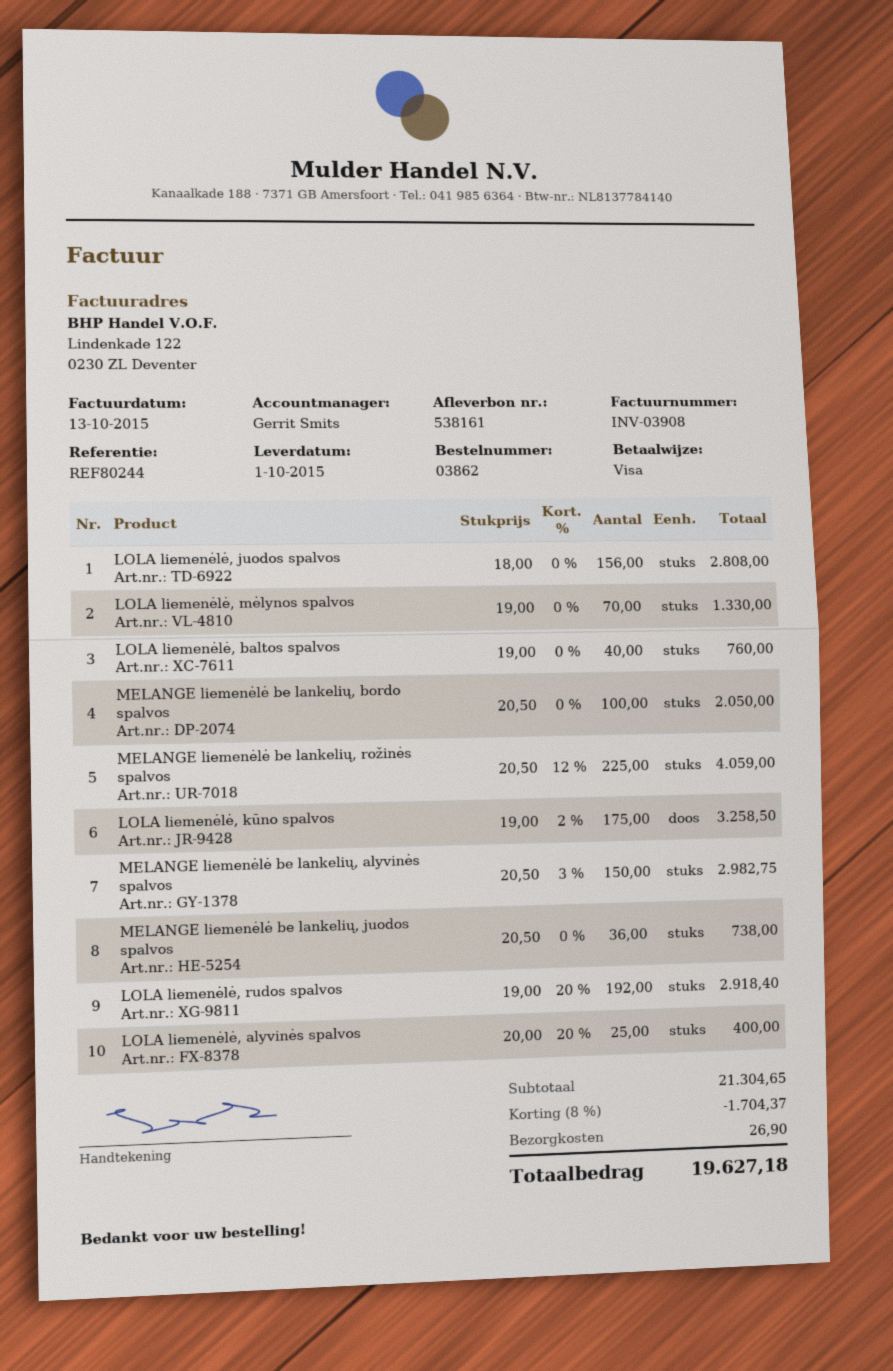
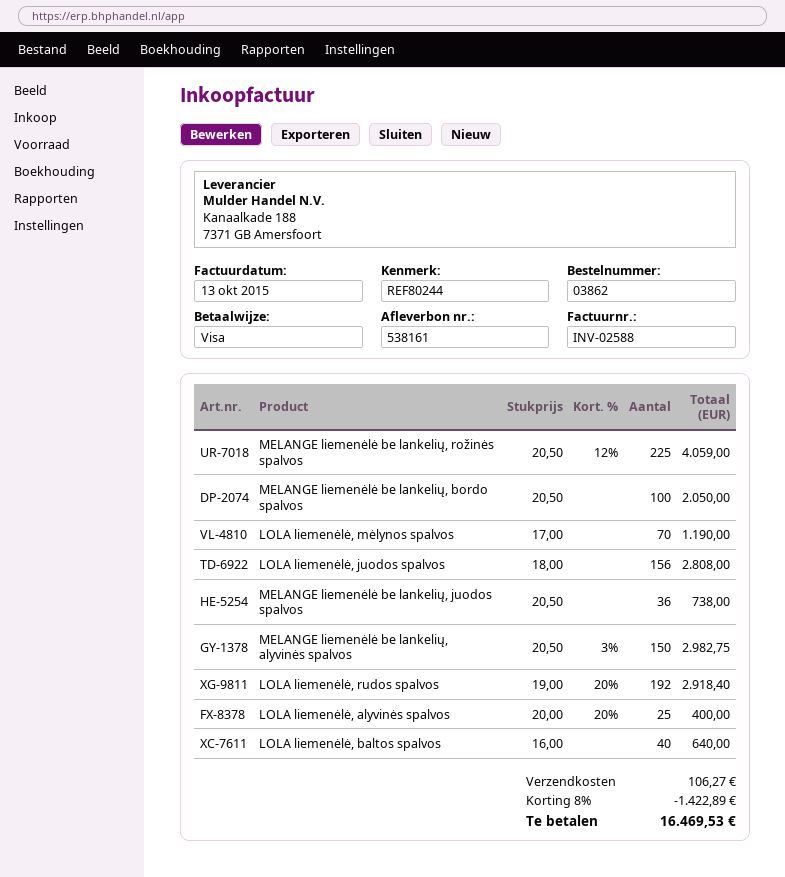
invoice number: INV-03908 -> INV-02588
LOLA liemenėlė, mėlynos spalvos: 70 x 19.00 = 1330.00 -> 70 x 17.00 = 1190.00
LOLA liemenėlė, baltos spalvos: 40 x 19.00 = 760.00 -> 40 x 16.00 = 640.00
LOLA liemenėlė, kūno spalvos: 175 x 19.00 - 2% = 3258.50 -> none
discount: 8% = 1704.37 -> 8% = 1422.89
shipping: 26.90 -> 106.27
total: 19627.18 -> 16469.53

